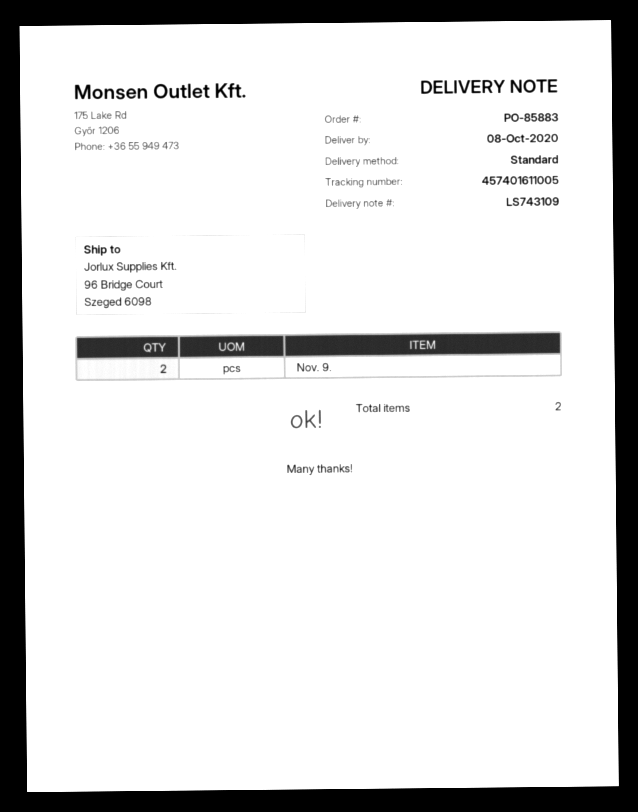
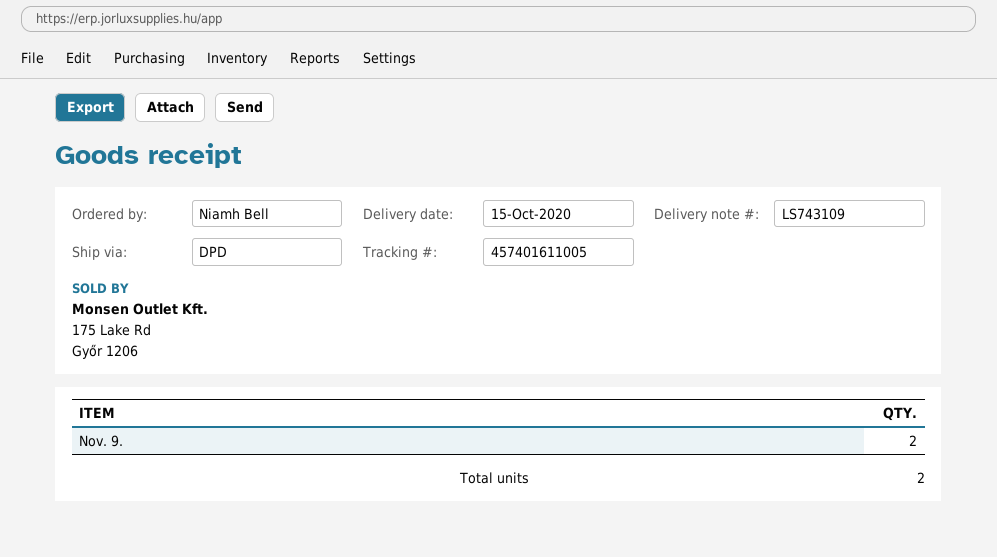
delivery date: 2020-10-08 -> 2020-10-15
shipping method: standard -> DPD

